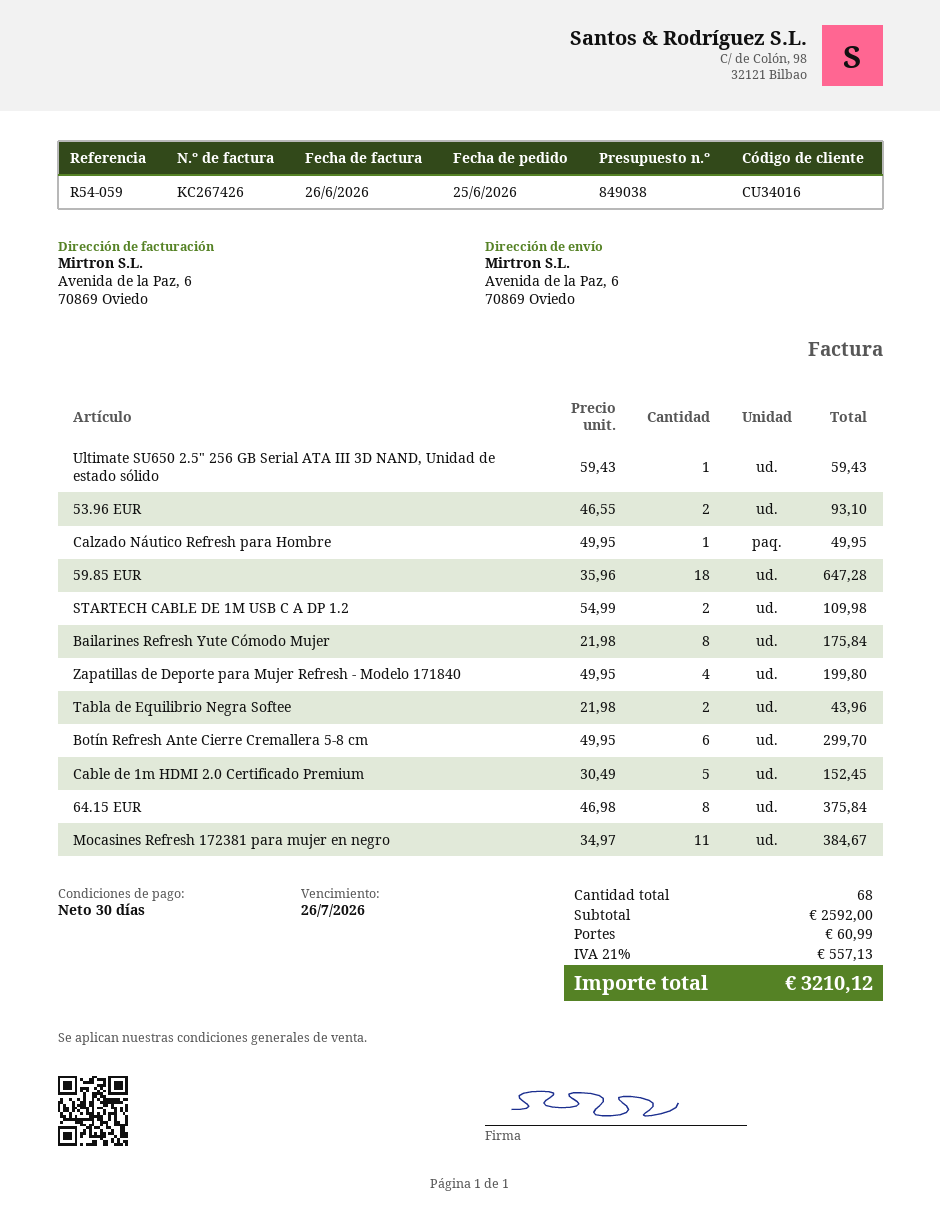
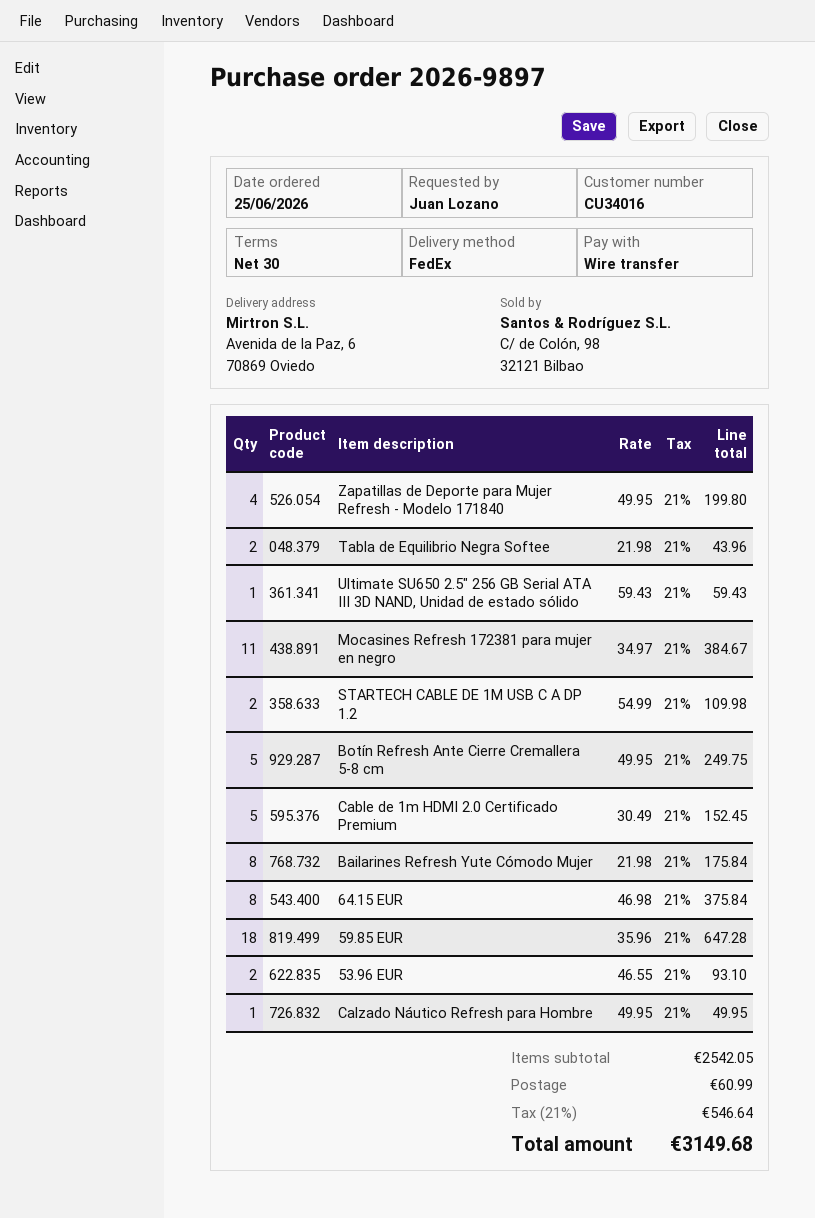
Botín Refresh Ante Cierre Cremallera 5-8 cm: 6 x 49.95 = 299.70 -> 5 x 49.95 = 249.75
subtotal: 2592.00 -> 2542.05
tax: 21% = 557.13 -> 21% = 546.64
total: 3210.12 -> 3149.68

